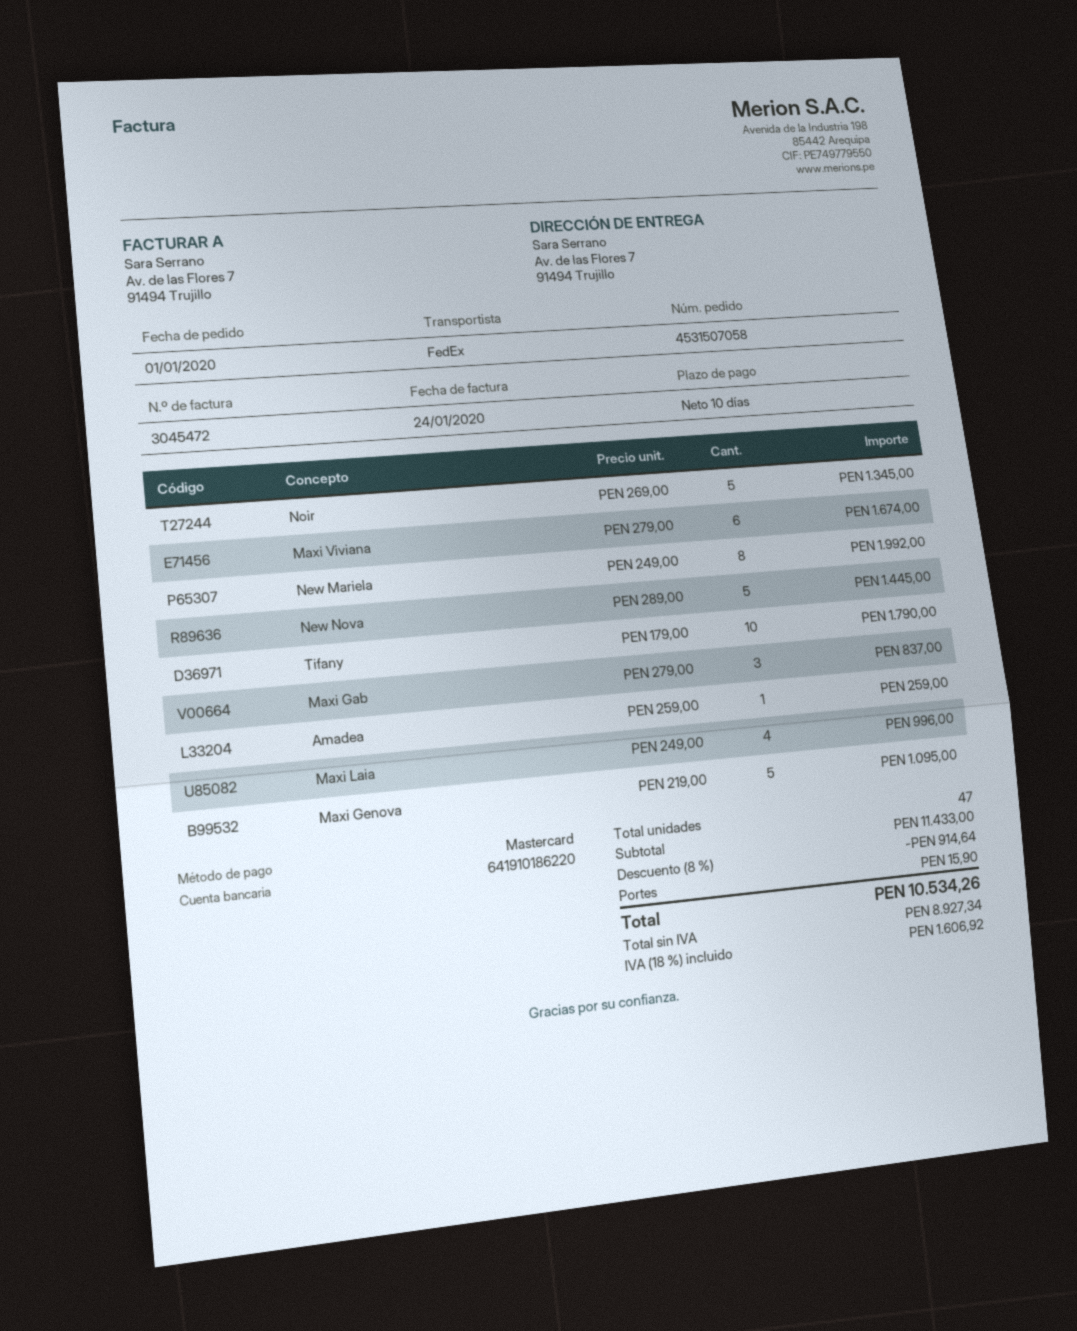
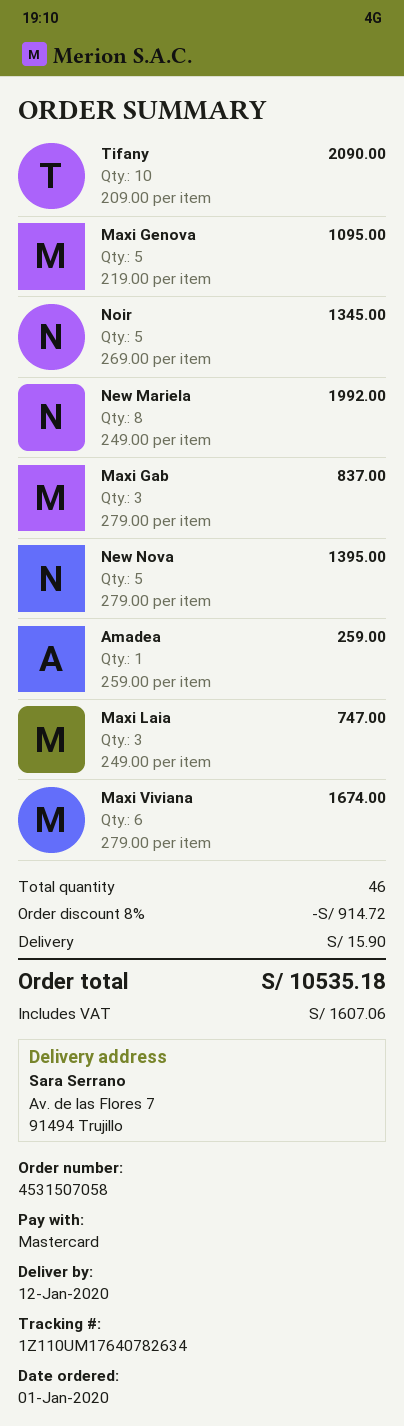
New Nova: 5 x 289.00 = 1445.00 -> 5 x 279.00 = 1395.00
Tifany: 10 x 179.00 = 1790.00 -> 10 x 209.00 = 2090.00
Maxi Laia: 4 x 249.00 = 996.00 -> 3 x 249.00 = 747.00
total quantity: 47 -> 46
discount: 8% = 914.64 -> 8% = 914.72
tax: 1606.92 -> 1607.06
total: 10534.26 -> 10535.18

